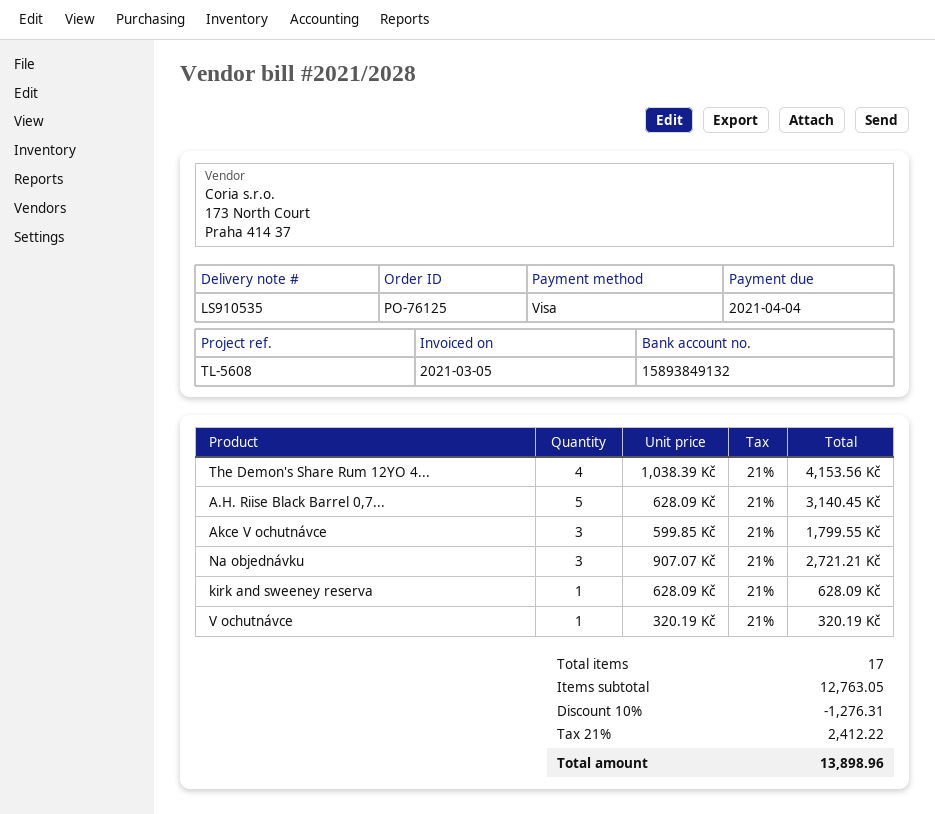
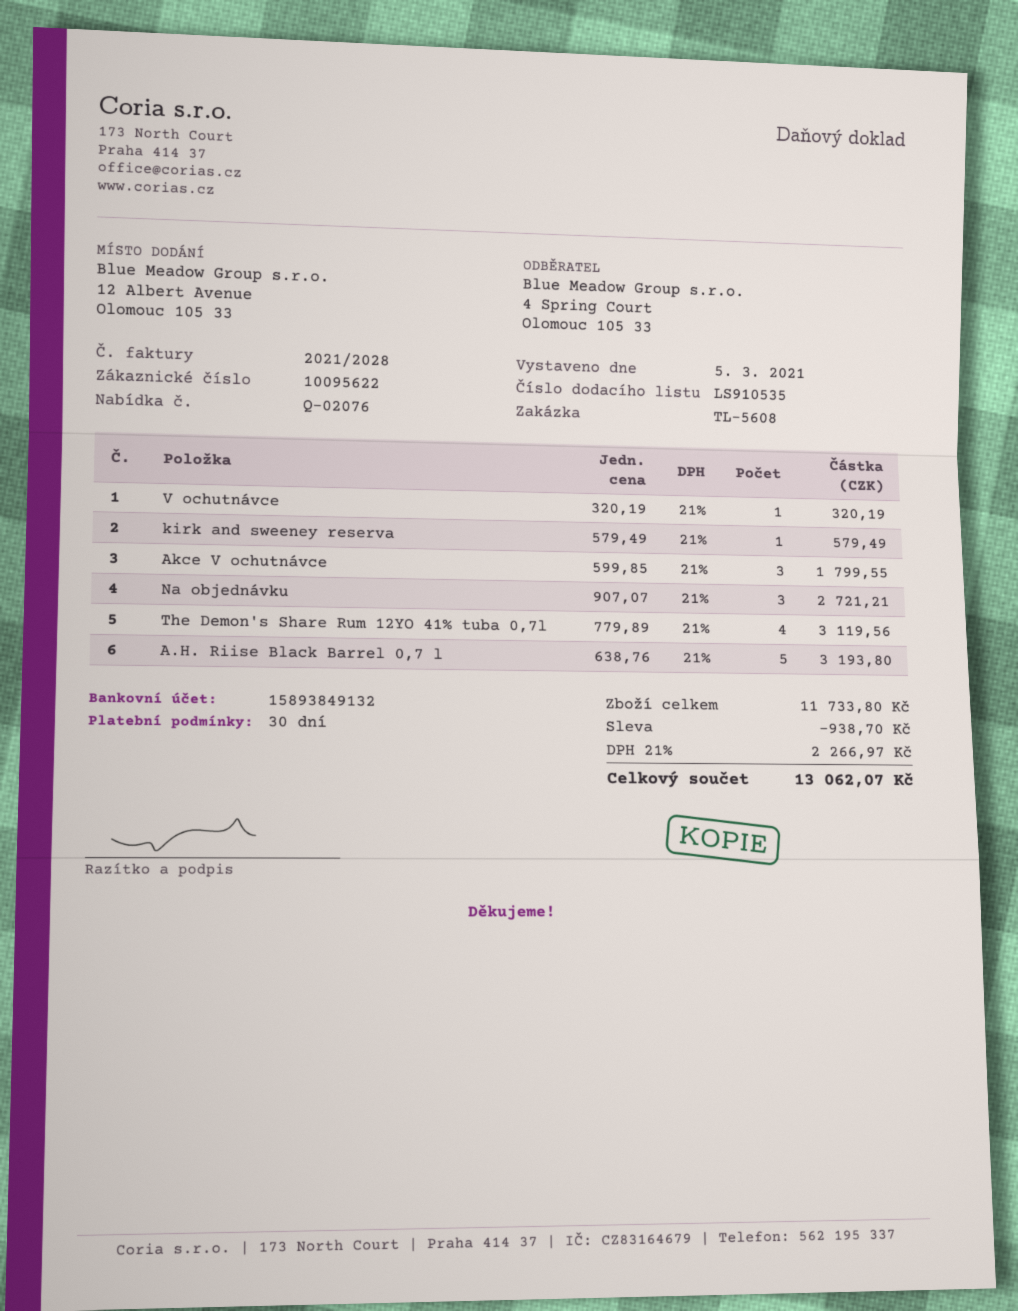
The Demon's Share Rum 12YO 4...: 4 x 1038.39 = 4153.56 -> 4 x 779.89 = 3119.56
A.H. Riise Black Barrel 0,7...: 5 x 628.09 = 3140.45 -> 5 x 638.76 = 3193.80
kirk and sweeney reserva: 1 x 628.09 = 628.09 -> 1 x 579.49 = 579.49
subtotal: 12763.05 -> 11733.80
discount: 1276.31 -> 938.70
tax: 21% = 2412.22 -> 21% = 2266.97
total: 13898.96 -> 13062.07

